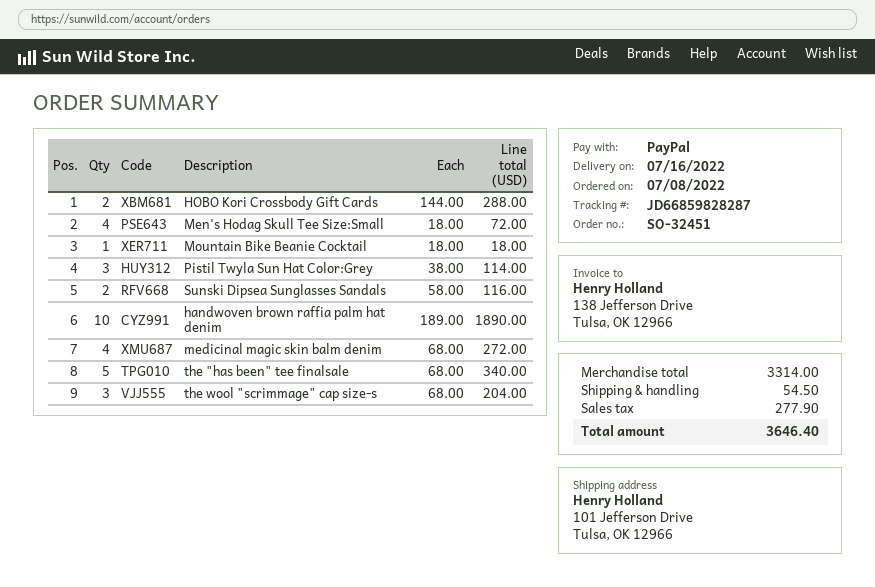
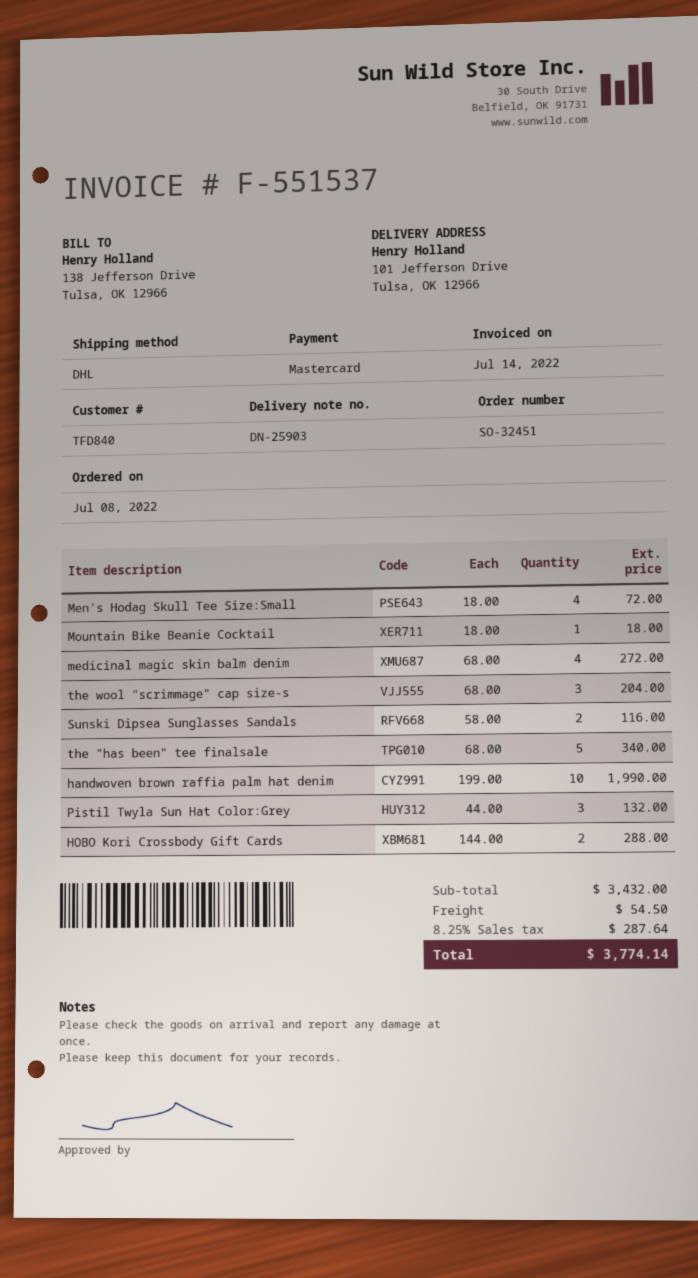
payment method: PayPal -> Mastercard
Pistil Twyla Sun Hat Color:Grey: 3 x 38.00 = 114.00 -> 3 x 44.00 = 132.00
handwoven brown raffia palm hat denim: 10 x 189.00 = 1890.00 -> 10 x 199.00 = 1990.00
subtotal: 3314.00 -> 3432.00
tax: 277.90 -> 287.64
total: 3646.40 -> 3774.14

